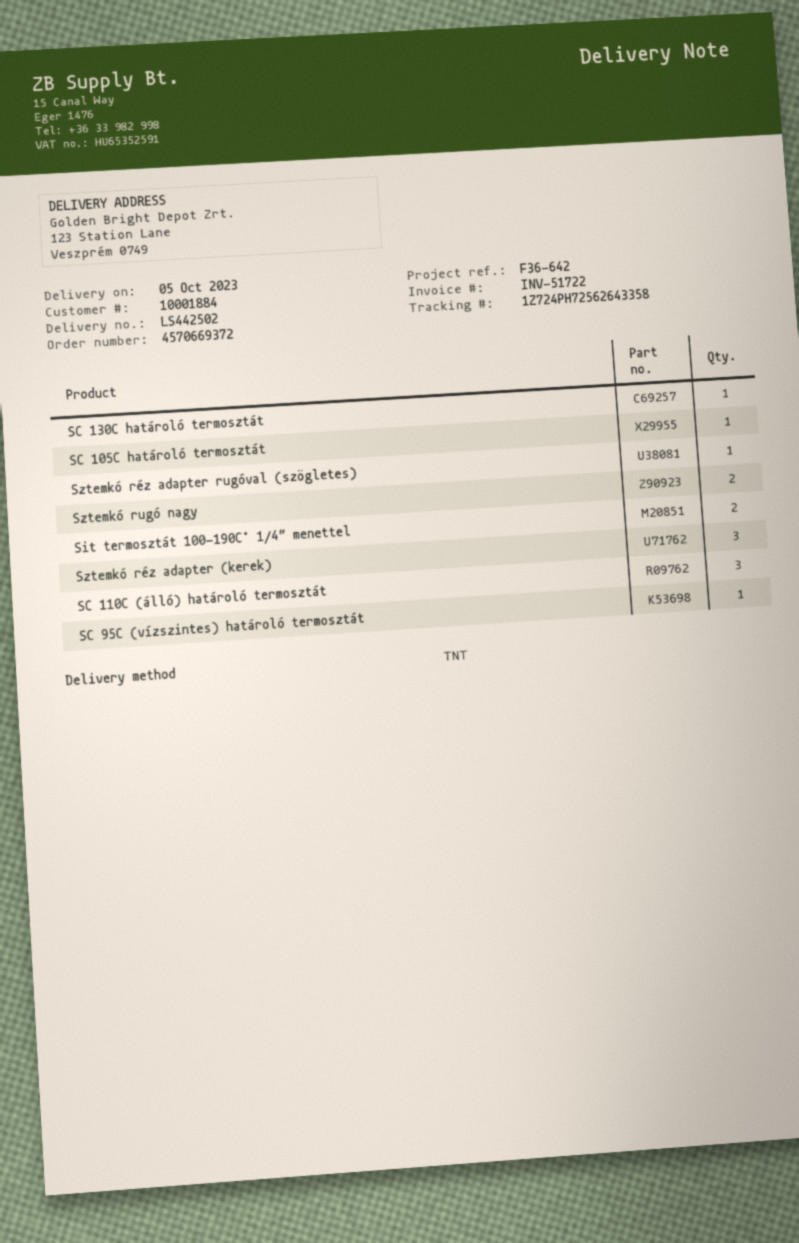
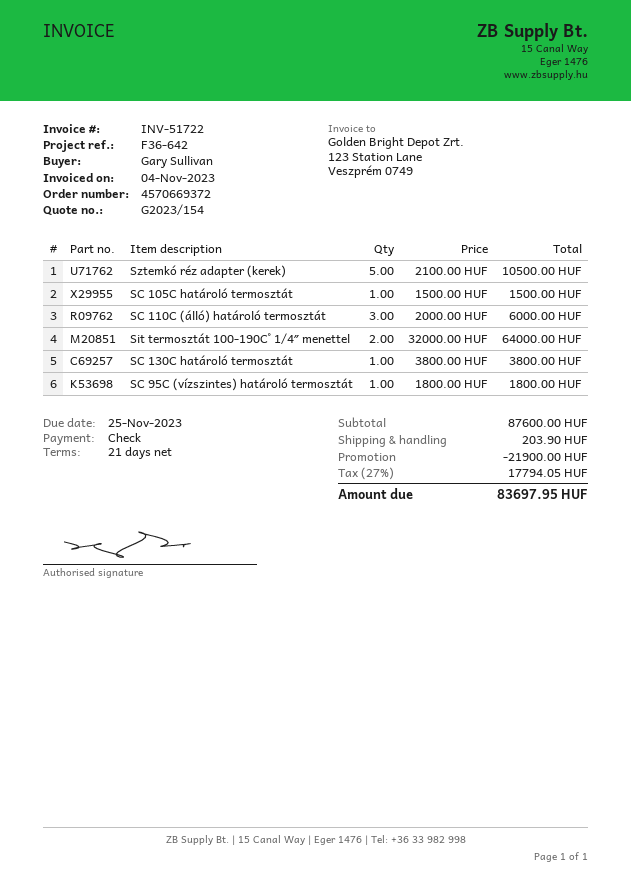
Sztemkó réz adapter rugóval (szögletes): 1 -> none
Sztemkó rugó nagy: 2 -> none
Sztemkó réz adapter (kerek): 3 -> 5

